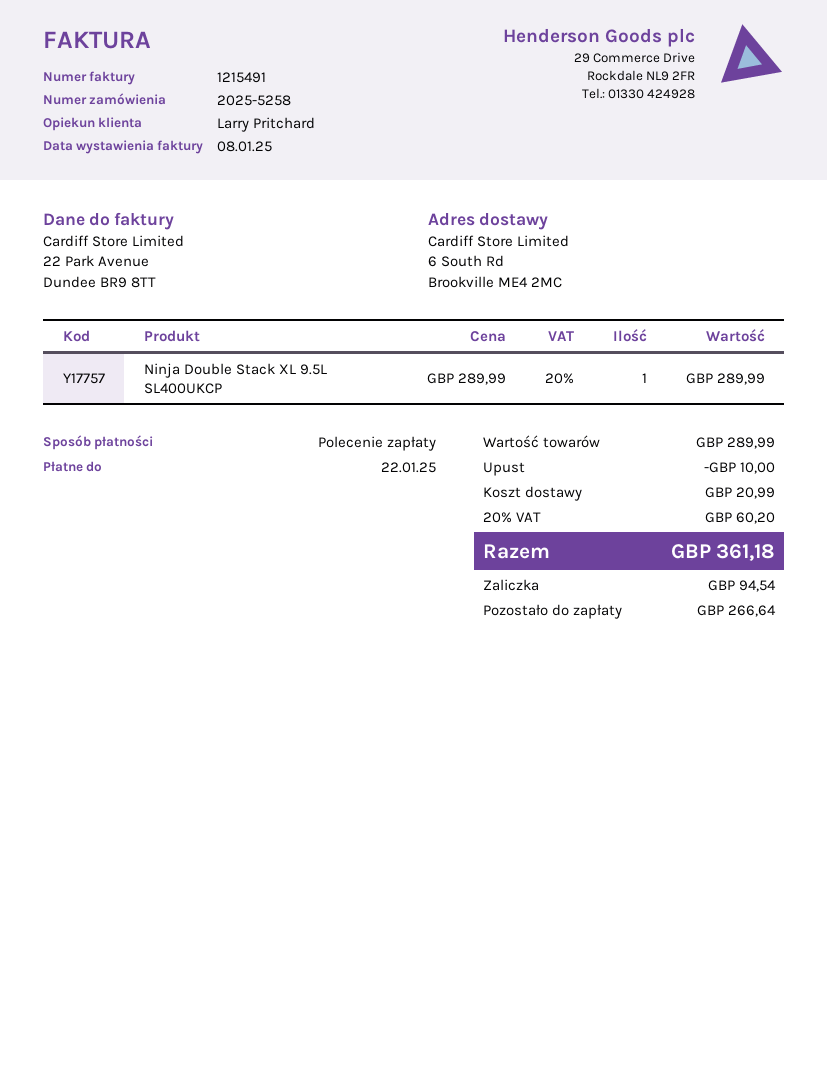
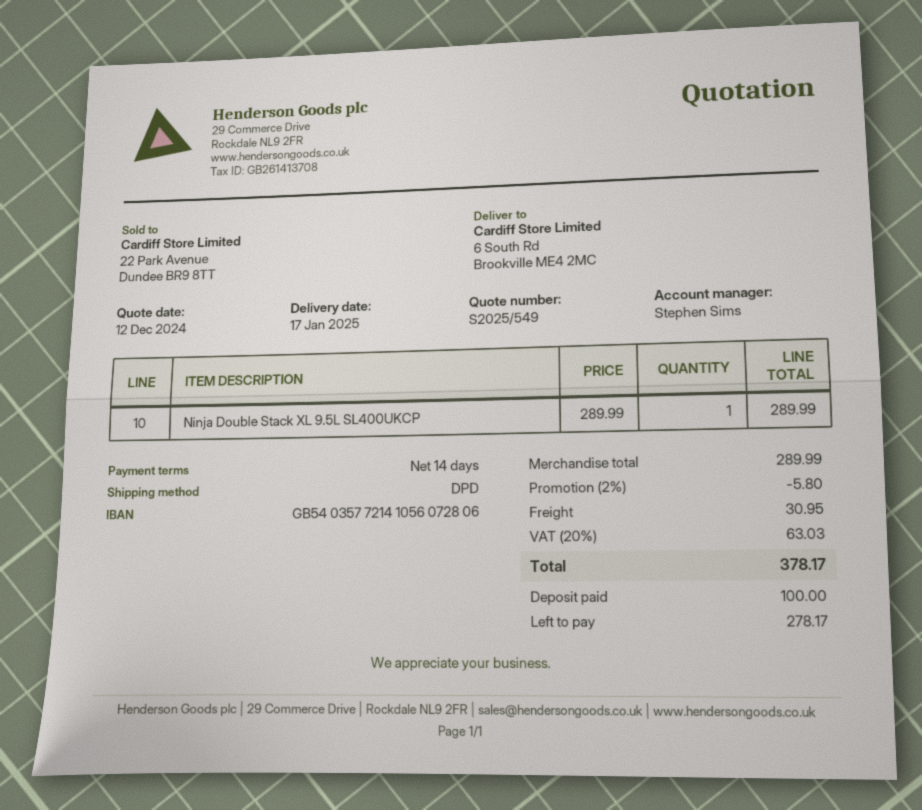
sales rep: Larry Pritchard -> Stephen Sims
discount: 10.00 -> 5.80
shipping: 20.99 -> 30.95
tax: 20% = 60.20 -> 20% = 63.03
total: 361.18 -> 378.17
deposit: 94.54 -> 100.00
balance: 266.64 -> 278.17

